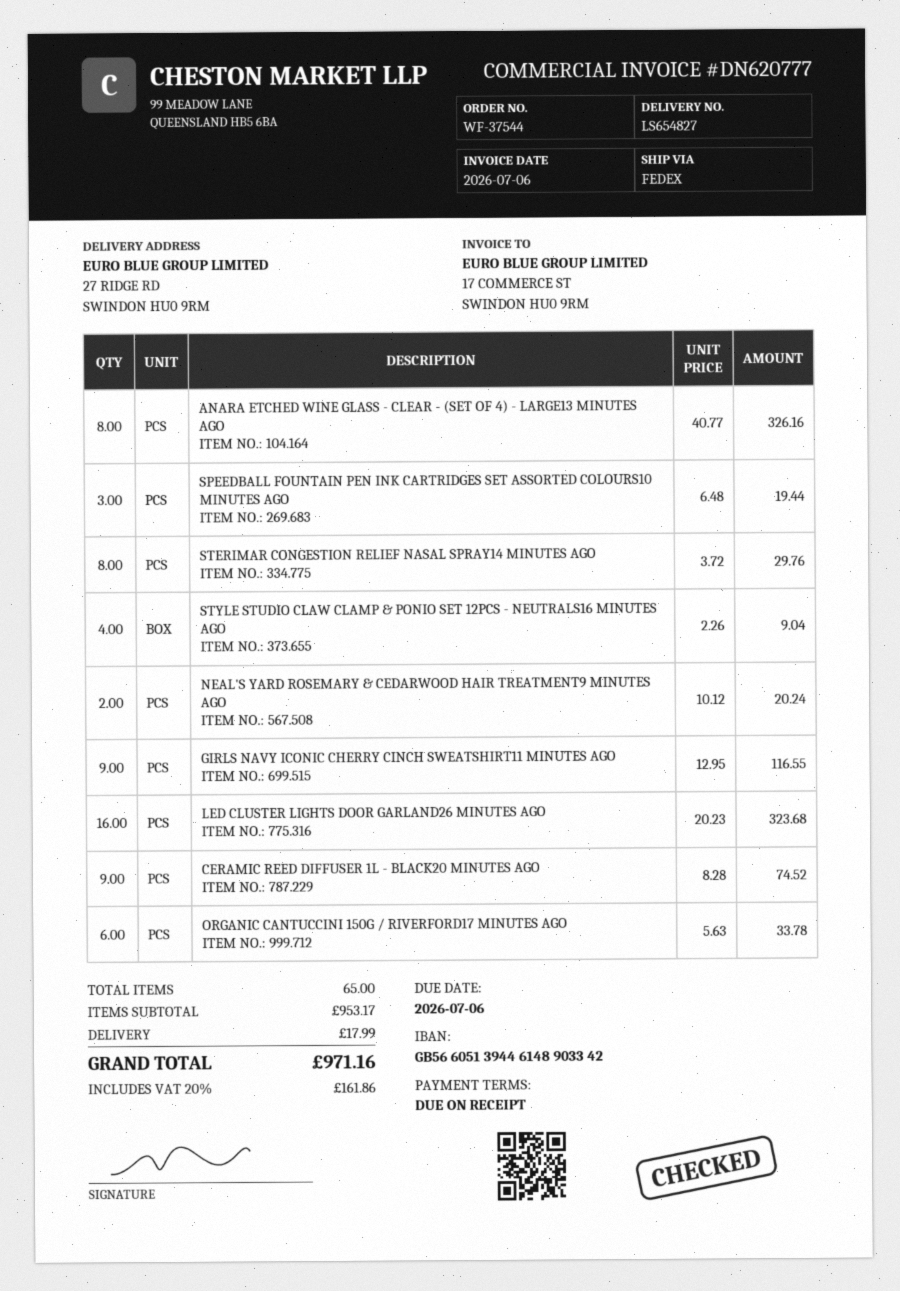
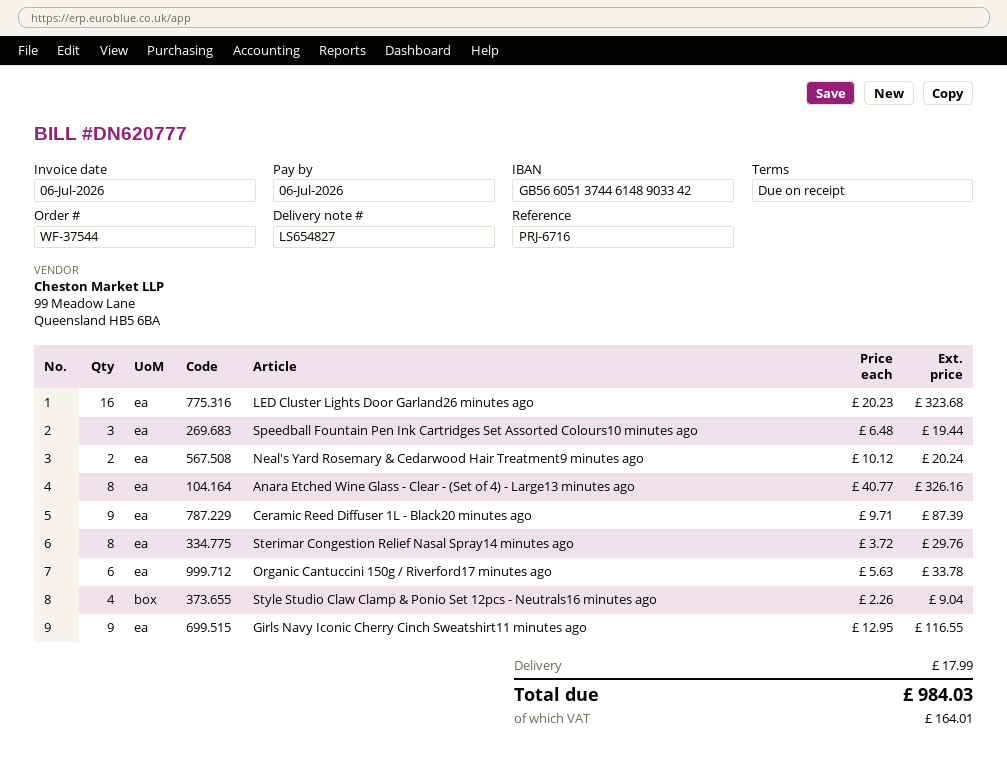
bank account: GB56605139446148903342 -> GB56605137446148903342
CERAMIC REED DIFFUSER 1L - BLACK20 MINUTES AGO: 9 x 8.28 = 74.52 -> 9 x 9.71 = 87.39
tax: 161.86 -> 164.01
total: 971.16 -> 984.03

